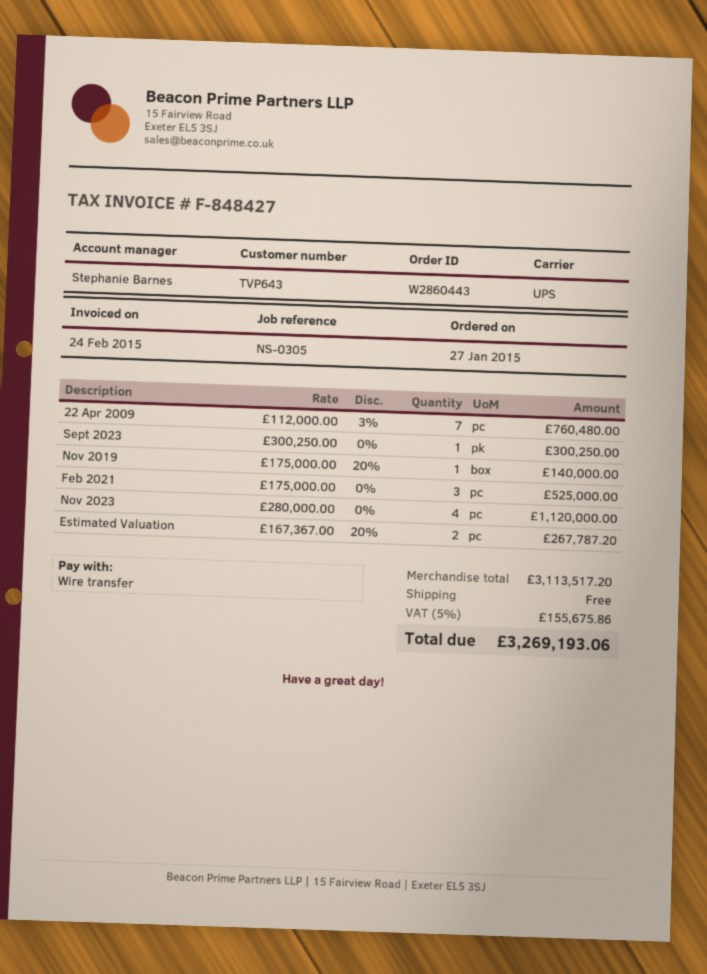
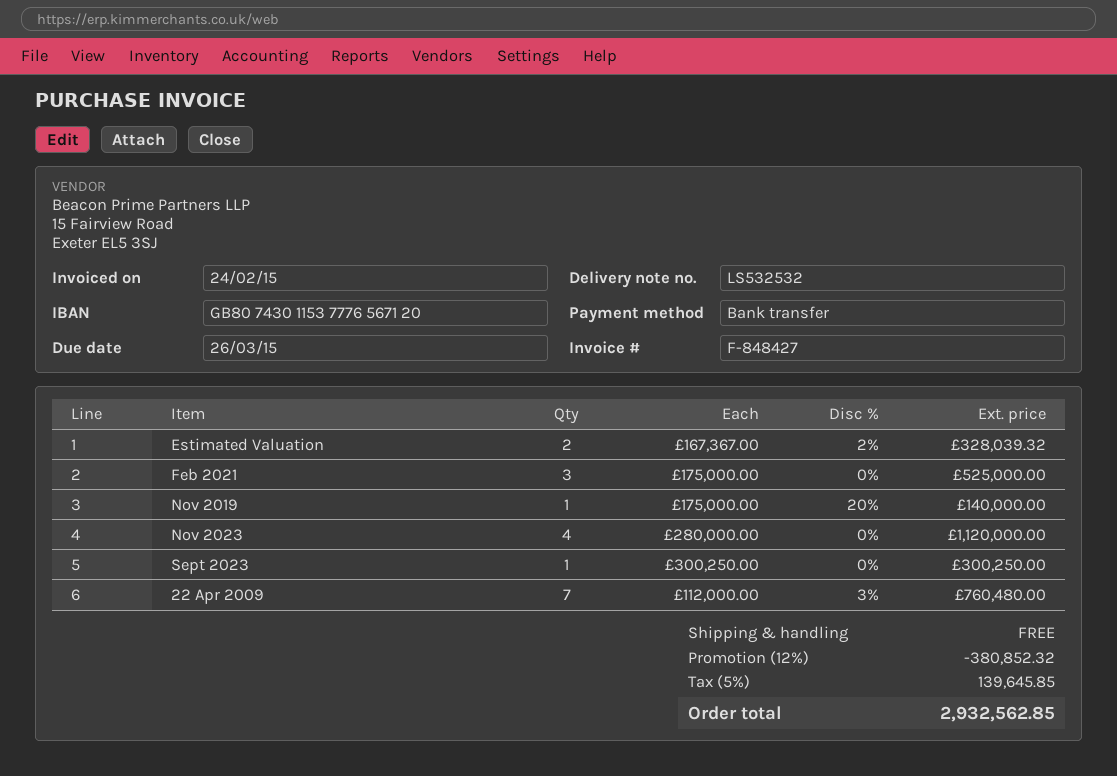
Estimated Valuation: 2 x 167367.00 - 20% = 267787.20 -> 2 x 167367.00 - 2% = 328039.32
discount: none -> 12% = 380852.32
tax: 5% = 155675.86 -> 5% = 139645.85
total: 3269193.06 -> 2932562.85

